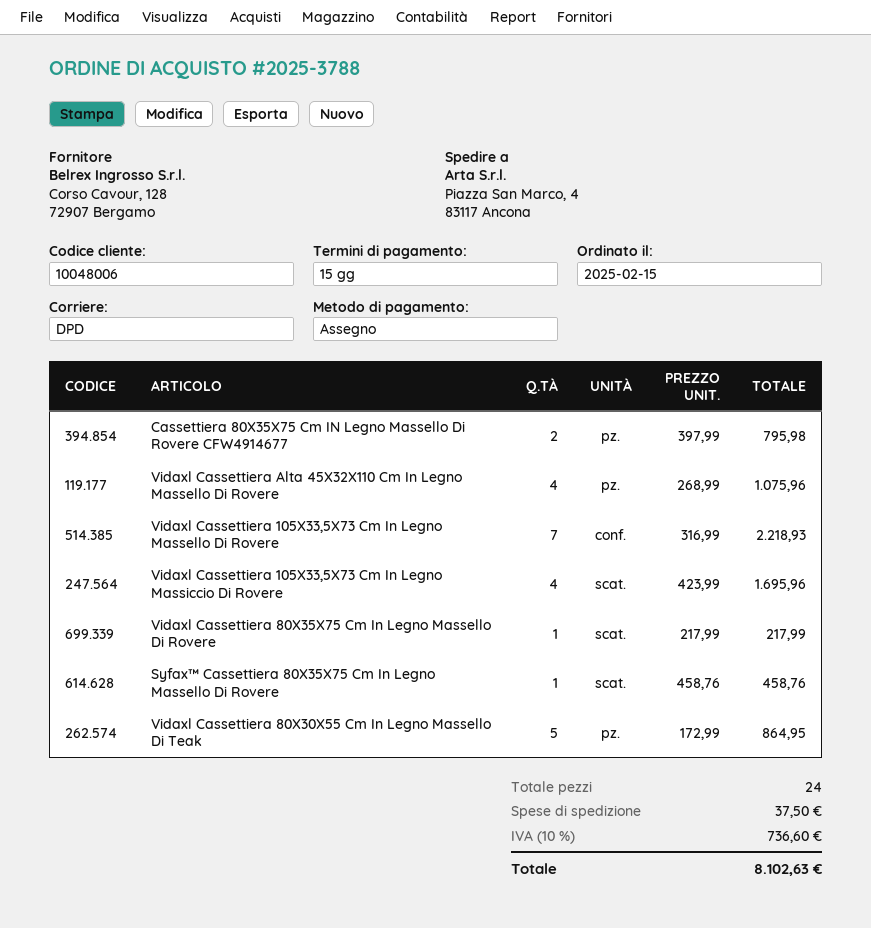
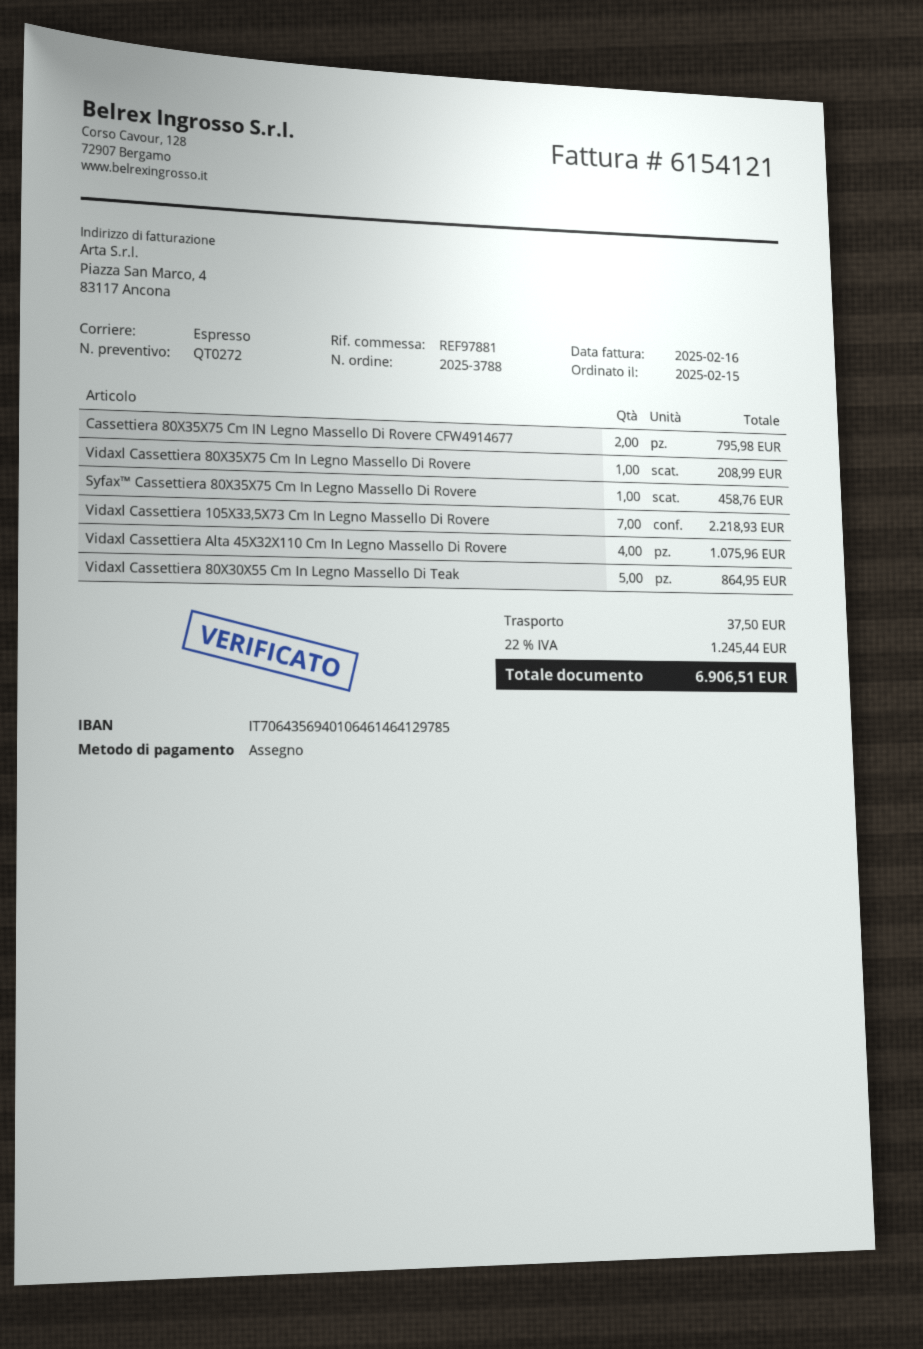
shipping method: DPD -> express
Vidaxl Cassettiera 105X33,5X73 Cm In Legno Massiccio Di Rovere: 4 for 1695.96 -> none
Vidaxl Cassettiera 80X35X75 Cm In Legno Massello Di Rovere: 1 for 217.99 -> 1 for 208.99
tax: 10% = 736.60 -> 22% = 1245.44
total: 8102.63 -> 6906.51

